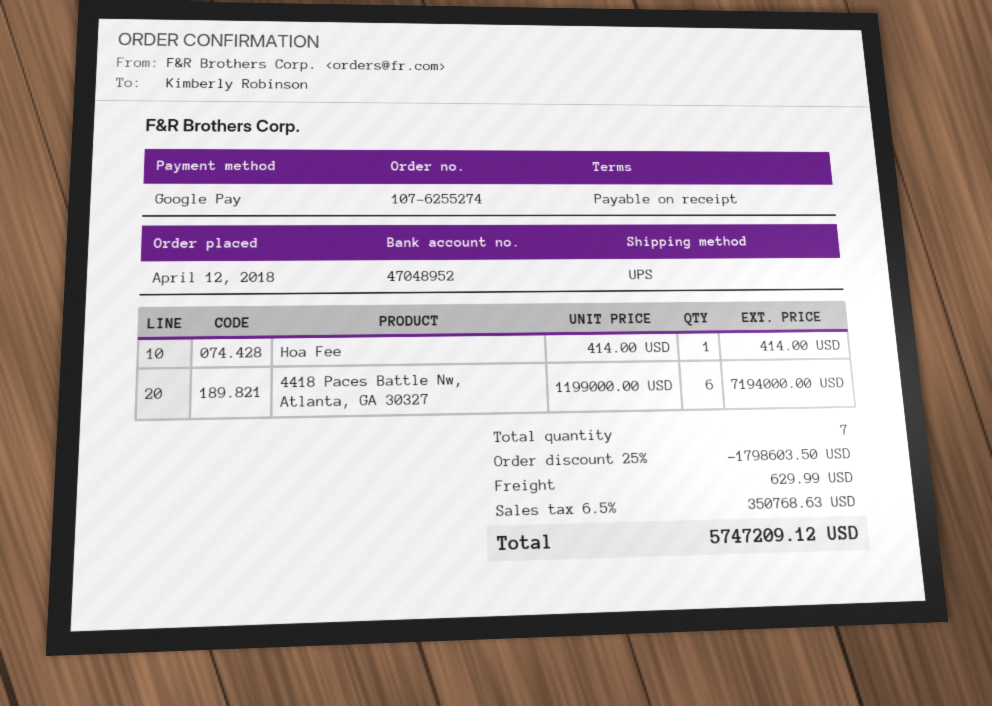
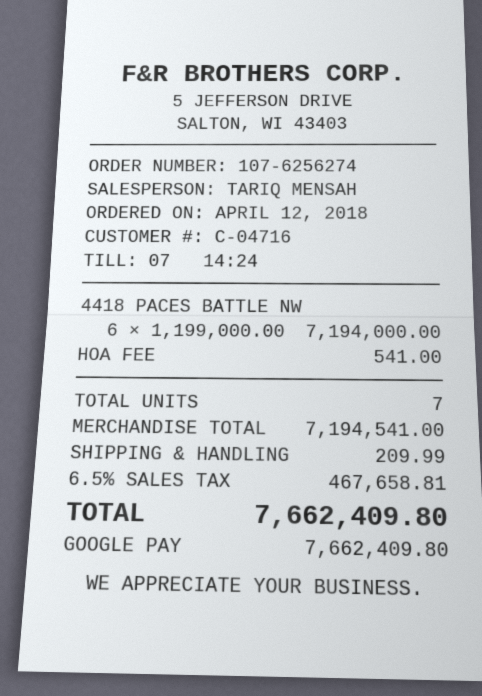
order number: 107-6255274 -> 107-6256274
Hoa Fee: 1 x 414.00 = 414.00 -> 1 x 541.00 = 541.00
discount: 25% = 1798603.50 -> none
shipping: 629.99 -> 209.99
tax: 6.5% = 350768.63 -> 6.5% = 467658.81
total: 5747209.12 -> 7662409.80

